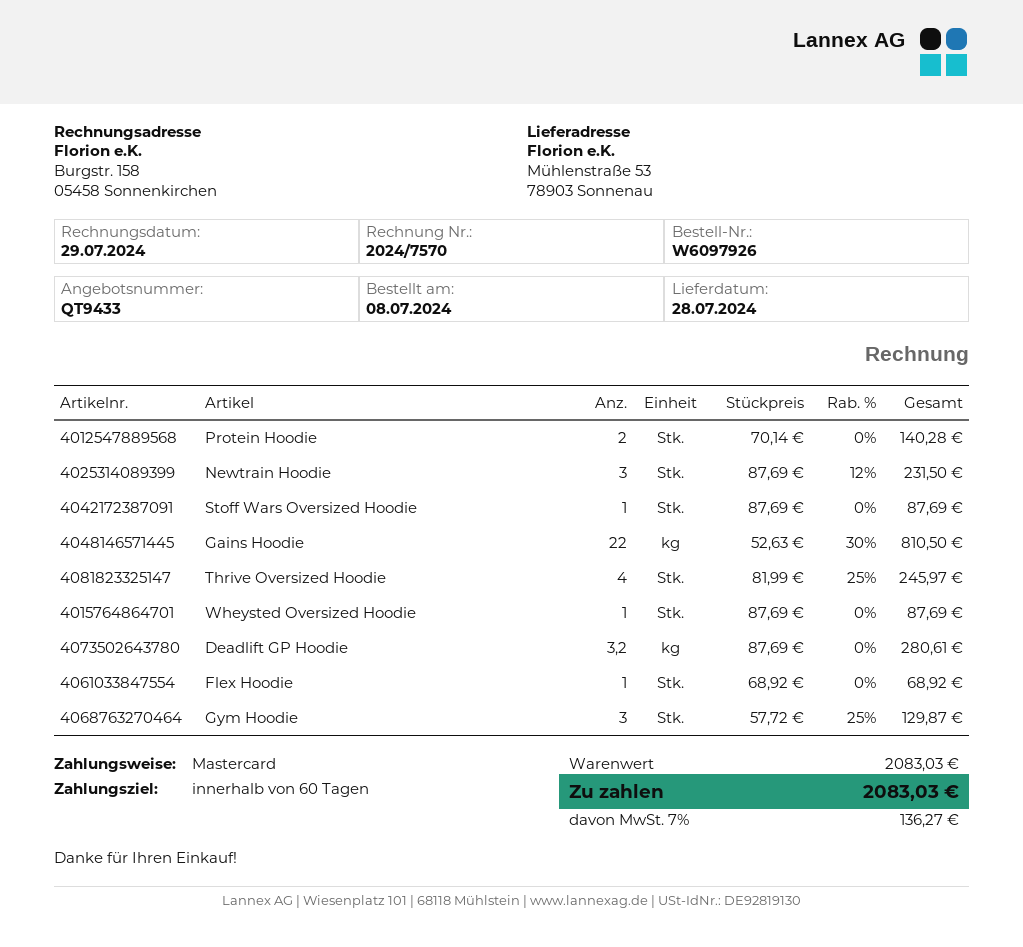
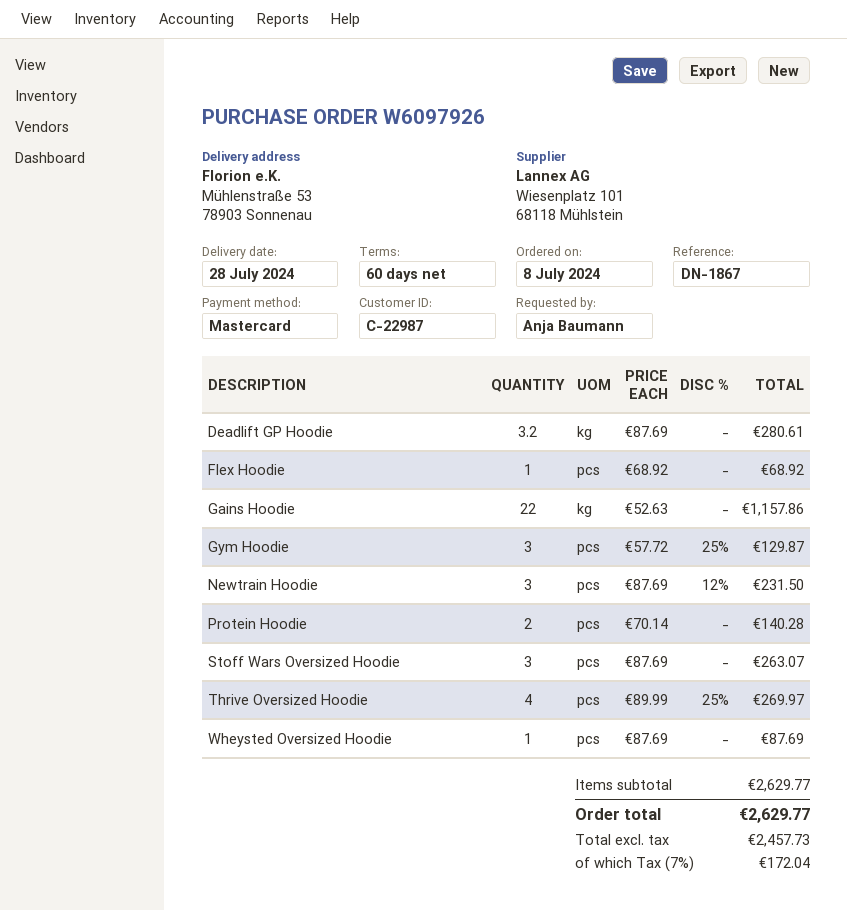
Stoff Wars Oversized Hoodie: 1 x 87.69 = 87.69 -> 3 x 87.69 = 263.07
Gains Hoodie: 22 x 52.63 - 30% = 810.50 -> 22 x 52.63 = 1157.86
Thrive Oversized Hoodie: 4 x 81.99 - 25% = 245.97 -> 4 x 89.99 - 25% = 269.97
subtotal: 2083.03 -> 2629.77
tax: 7% = 136.27 -> 7% = 172.04
total: 2083.03 -> 2629.77

